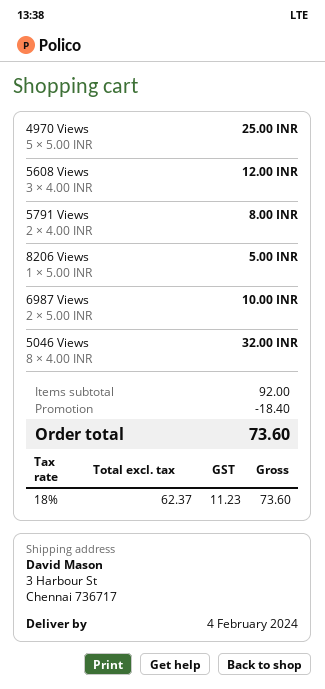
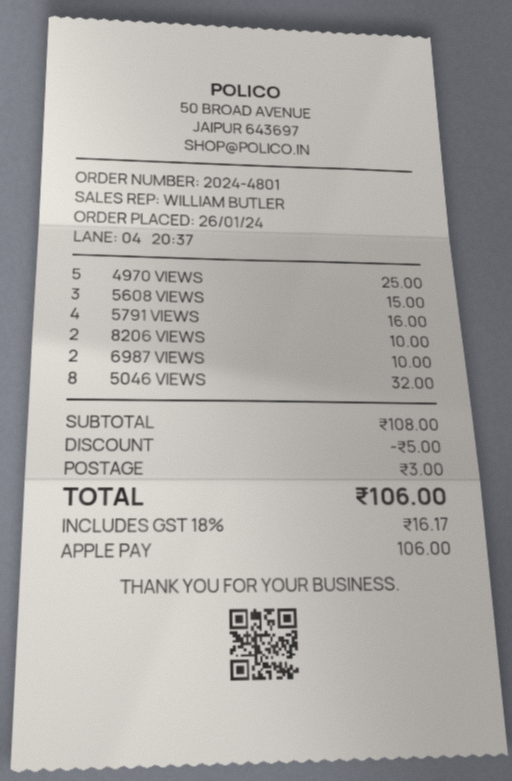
5608 Views: 3 for 12.00 -> 3 for 15.00
5791 Views: 2 for 8.00 -> 4 for 16.00
8206 Views: 1 for 5.00 -> 2 for 10.00
subtotal: 92.00 -> 108.00
discount: 18.40 -> 5.00
shipping: none -> 3.00
tax: 18% = 11.23 -> 18% = 16.17
total: 73.60 -> 106.00

